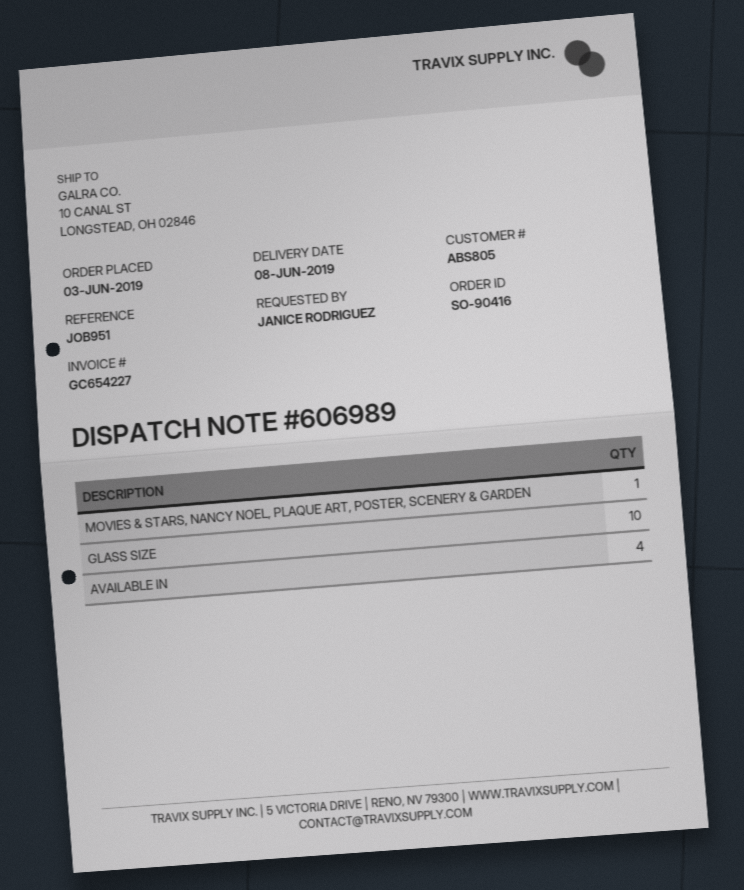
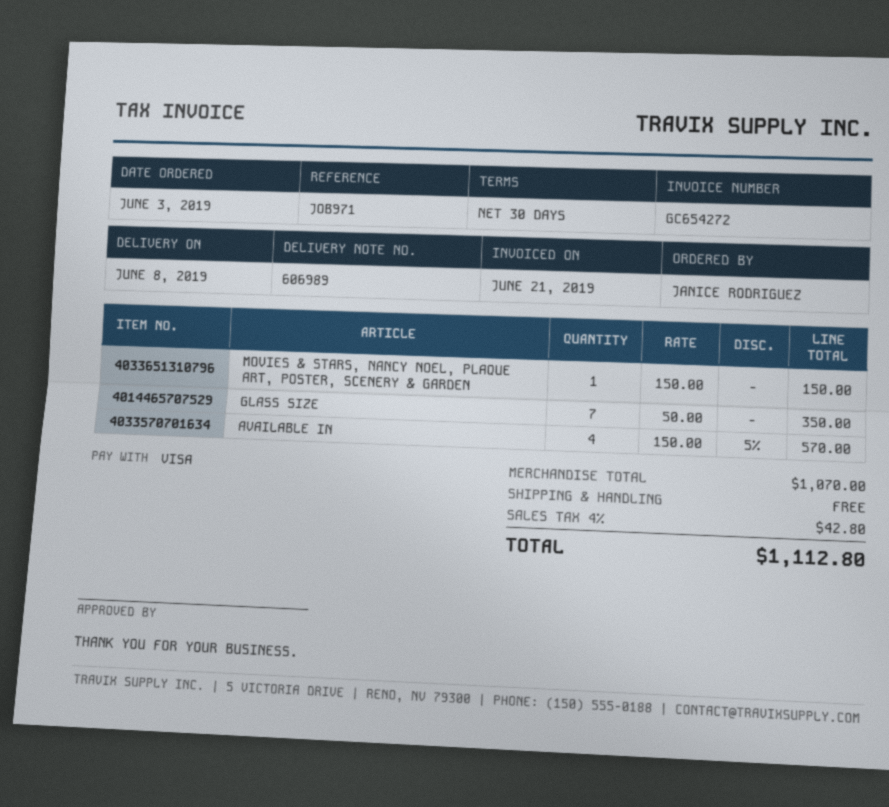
invoice number: GC654227 -> GC654272
reference: JOB951 -> JOB971
GLASS SIZE: 10 -> 7

